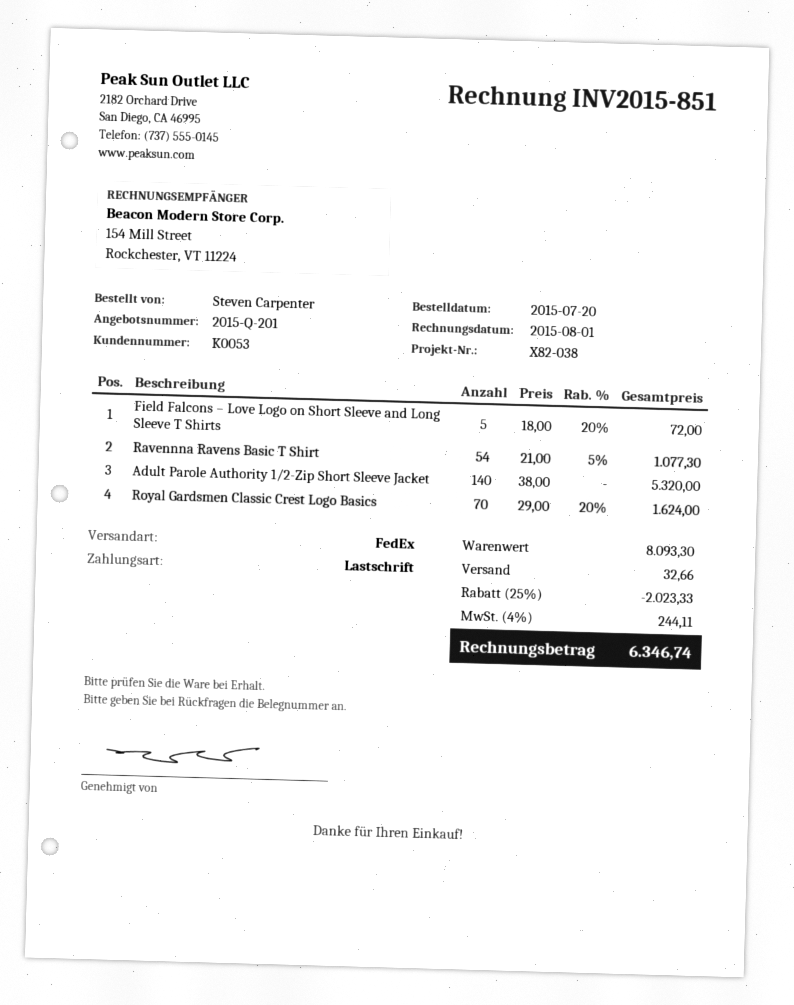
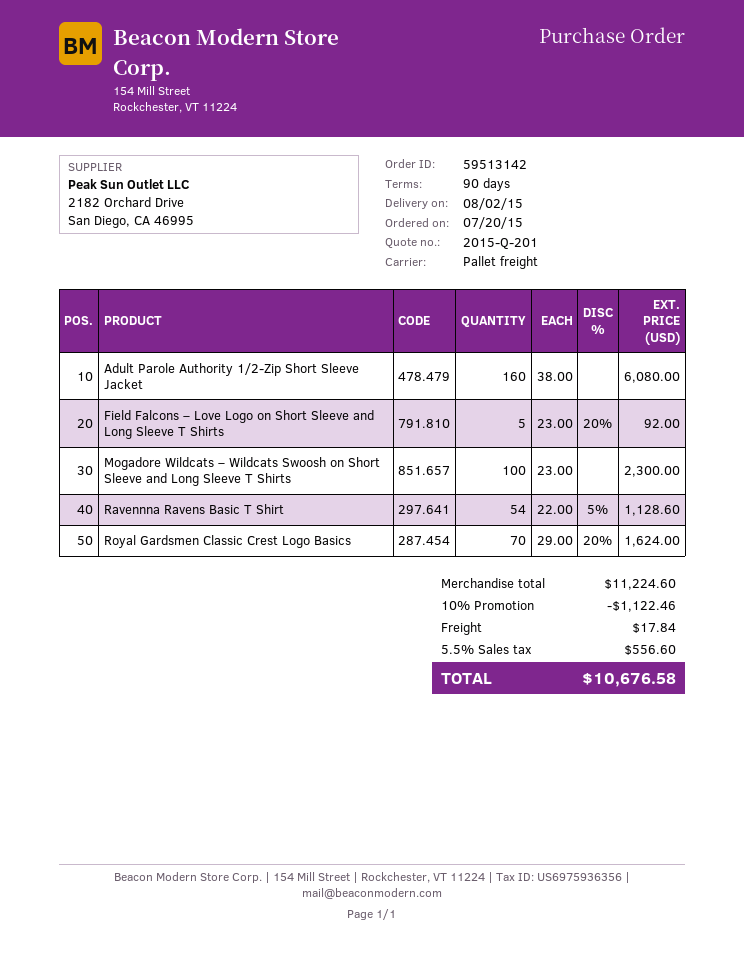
shipping method: FedEx -> pallet freight
Field Falcons – Love Logo on Short Sleeve and Long Sleeve T Shirts: 5 x 18.00 - 20% = 72.00 -> 5 x 23.00 - 20% = 92.00
Ravennna Ravens Basic T Shirt: 54 x 21.00 - 5% = 1077.30 -> 54 x 22.00 - 5% = 1128.60
Adult Parole Authority 1/2-Zip Short Sleeve Jacket: 140 x 38.00 = 5320.00 -> 160 x 38.00 = 6080.00
Mogadore Wildcats – Wildcats Swoosh on Short Sleeve and Long Sleeve T Shirts: none -> 100 x 23.00 = 2300.00
subtotal: 8093.30 -> 11224.60
discount: 25% = 2023.33 -> 10% = 1122.46
shipping: 32.66 -> 17.84
tax: 4% = 244.11 -> 5.5% = 556.60
total: 6346.74 -> 10676.58

